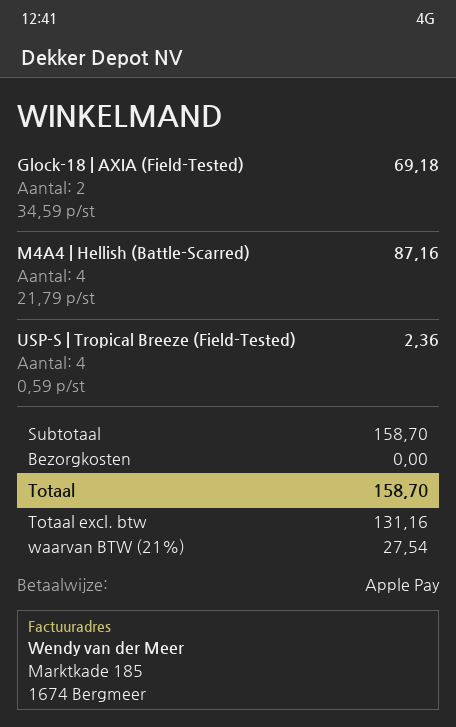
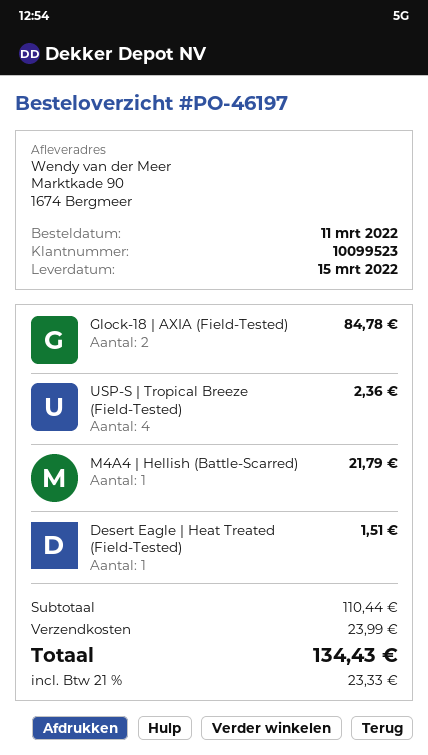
Glock-18 | AXIA (Field-Tested): 2 for 69.18 -> 2 for 84.78
M4A4 | Hellish (Battle-Scarred): 4 for 87.16 -> 1 for 21.79
Desert Eagle | Heat Treated (Field-Tested): none -> 1 for 1.51
subtotal: 158.70 -> 110.44
shipping: 0.00 -> 23.99
tax: 21% = 27.54 -> 21% = 23.33
total: 158.70 -> 134.43

